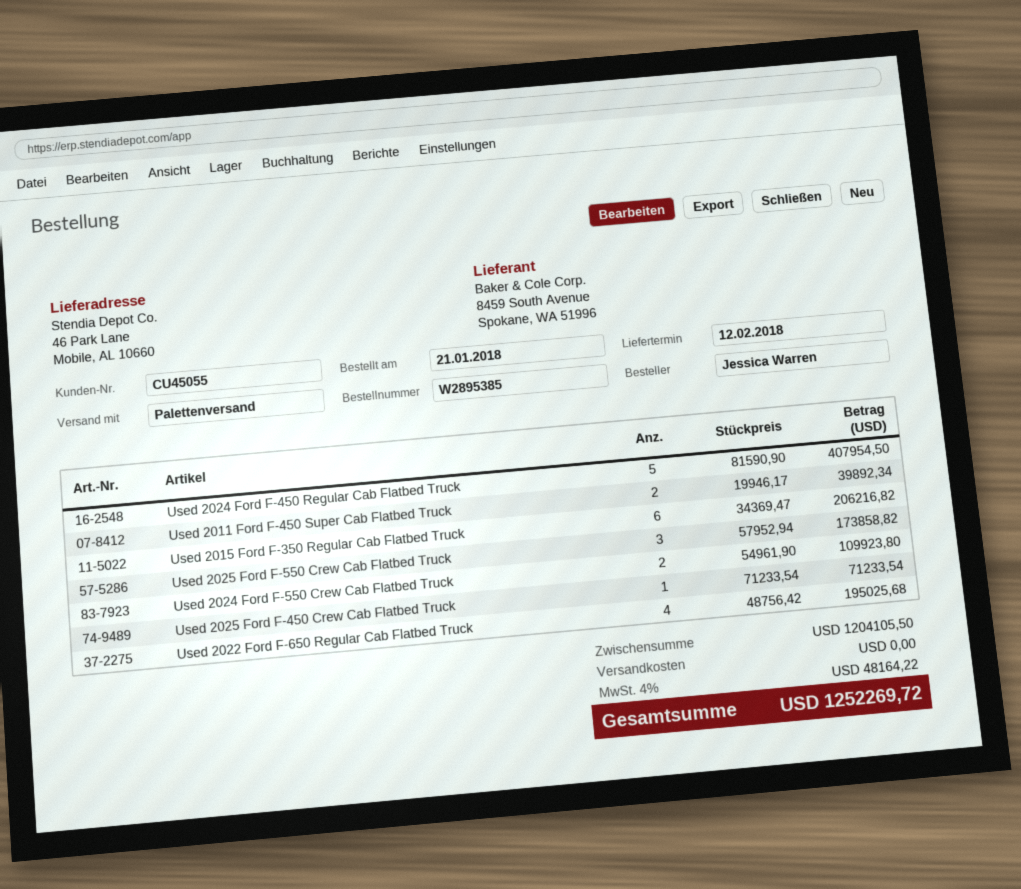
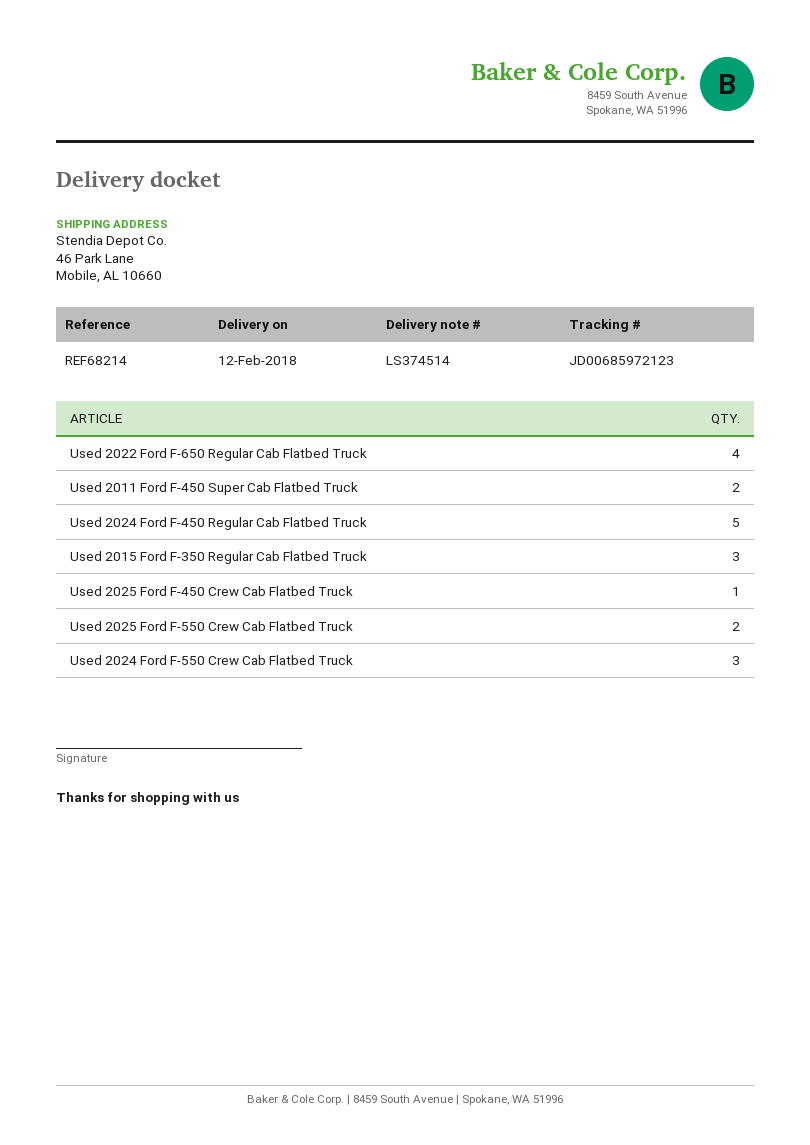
Used 2015 Ford F-350 Regular Cab Flatbed Truck: 6 -> 3
Used 2025 Ford F-550 Crew Cab Flatbed Truck: 3 -> 2
Used 2024 Ford F-550 Crew Cab Flatbed Truck: 2 -> 3

